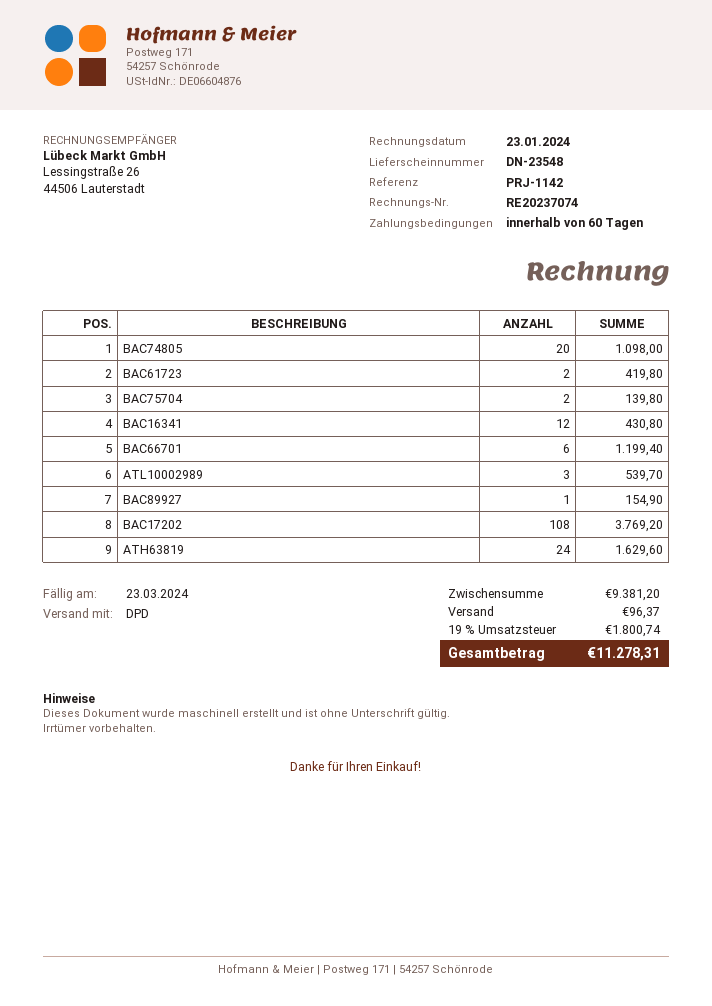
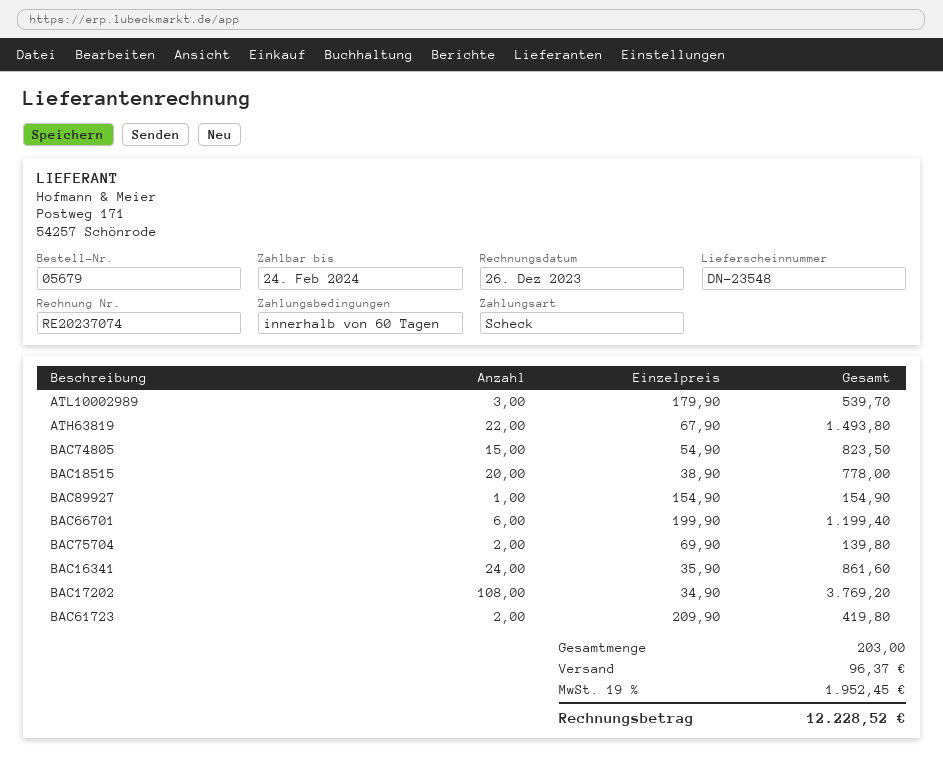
invoice date: 2024-01-23 -> 2023-12-26
due date: 2024-03-23 -> 2024-02-24
BAC74805: 20 for 1098.00 -> 15 for 823.50
BAC16341: 12 for 430.80 -> 24 for 861.60
ATH63819: 24 for 1629.60 -> 22 for 1493.80
BAC18515: none -> 20 for 778.00
tax: 19% = 1800.74 -> 19% = 1952.45
total: 11278.31 -> 12228.52

